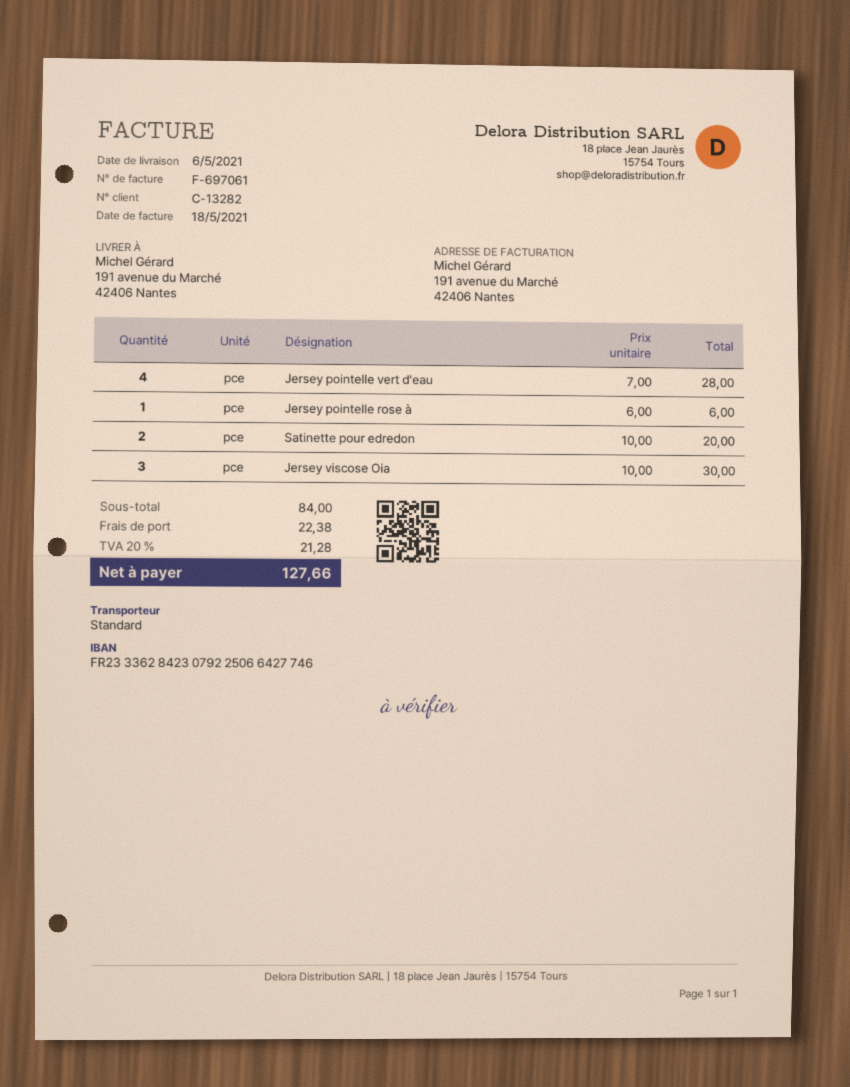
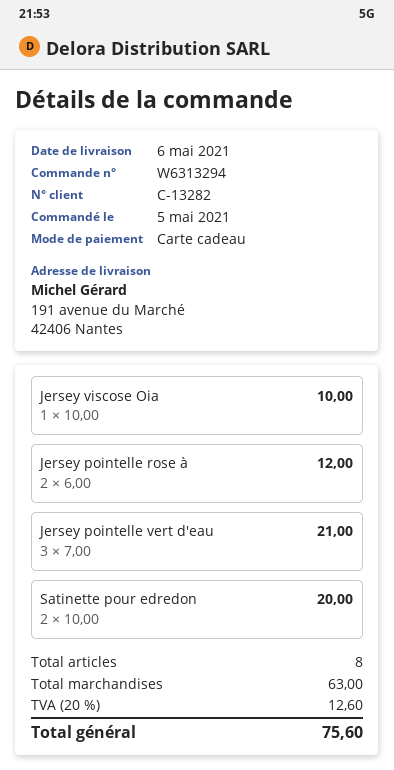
Jersey pointelle vert d'eau: 4 x 7.00 = 28.00 -> 3 x 7.00 = 21.00
Jersey pointelle rose à: 1 x 6.00 = 6.00 -> 2 x 6.00 = 12.00
Jersey viscose Oia: 3 x 10.00 = 30.00 -> 1 x 10.00 = 10.00
subtotal: 84.00 -> 63.00
shipping: 22.38 -> none
tax: 20% = 21.28 -> 20% = 12.60
total: 127.66 -> 75.60

